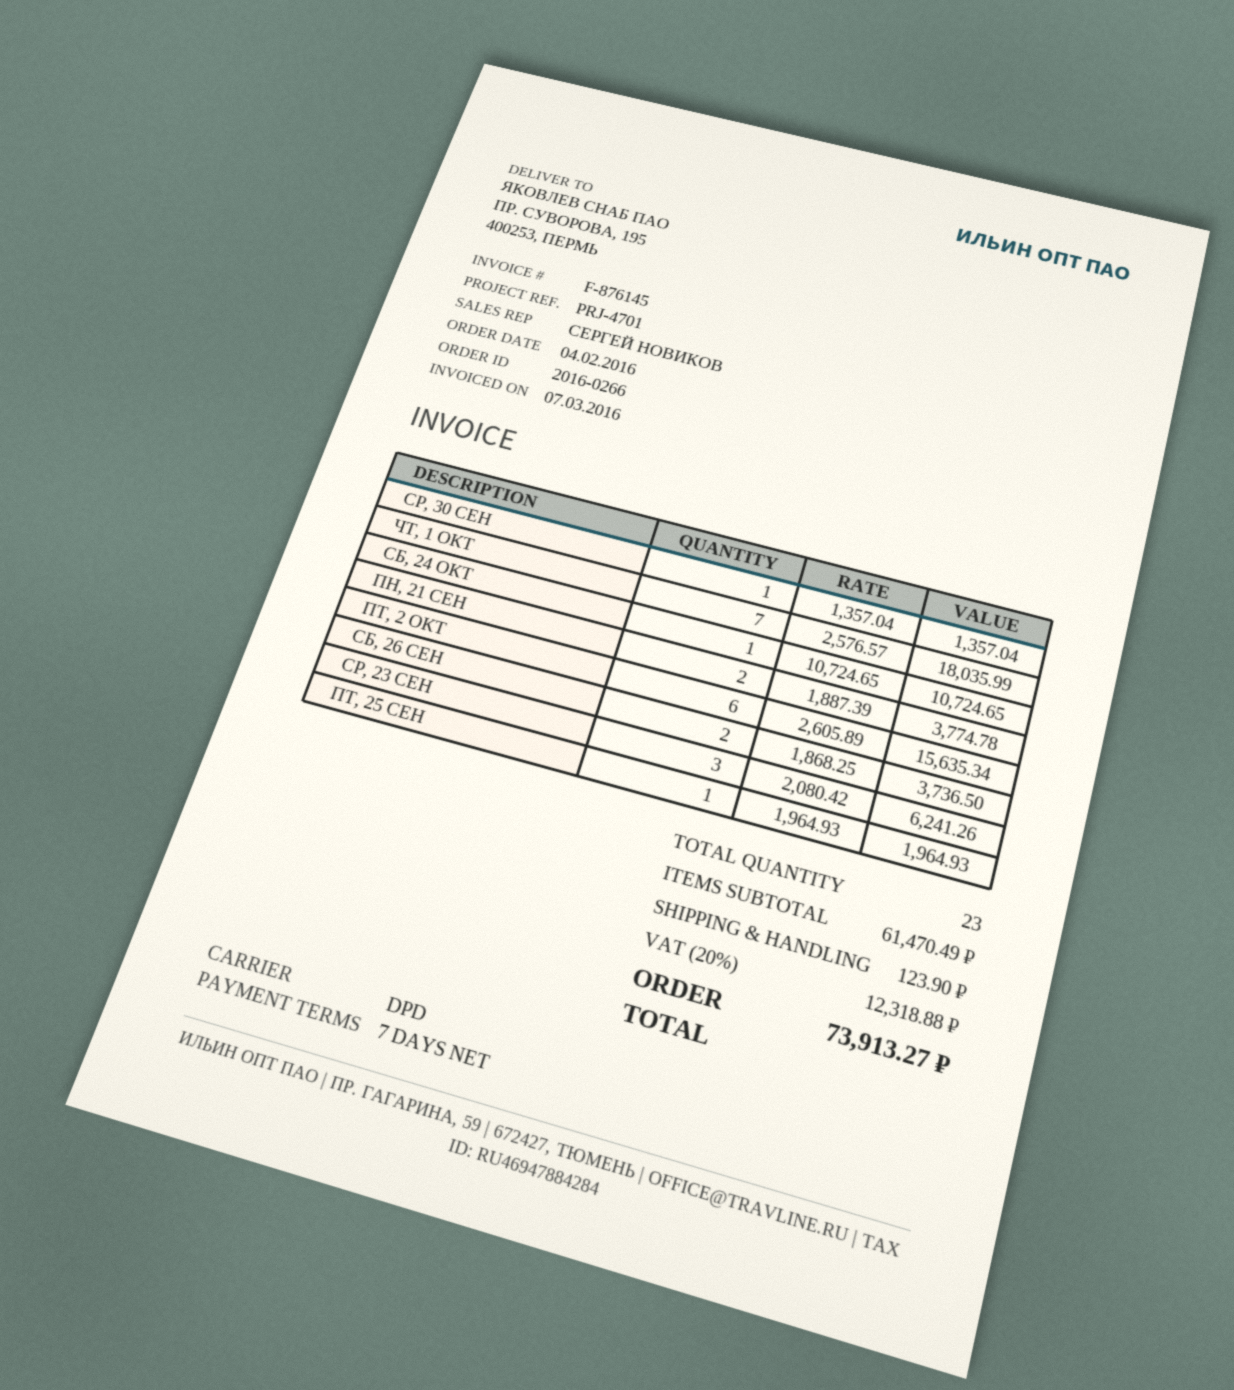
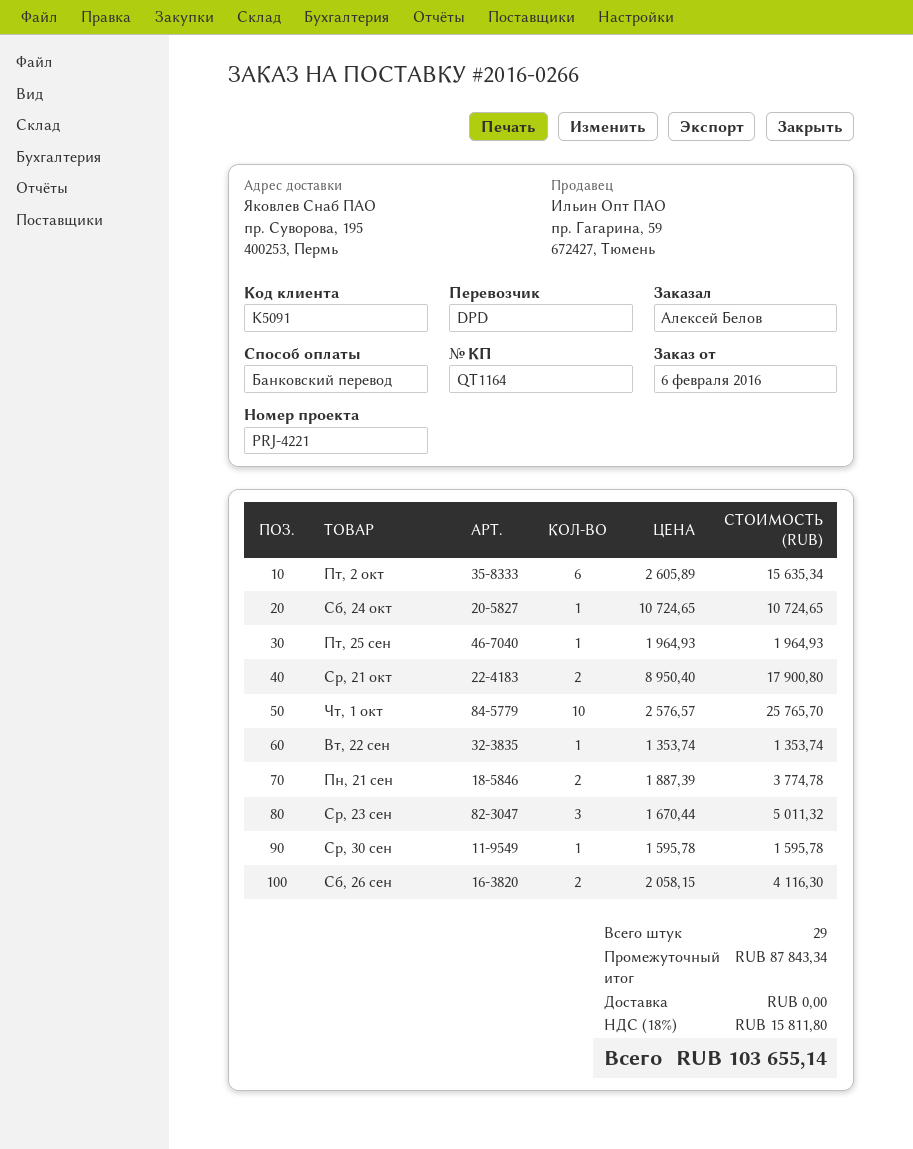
order date: 2016-02-04 -> 2016-02-06
reference: PRJ-4701 -> PRJ-4221
СР, 30 СЕН: 1 x 1357.04 = 1357.04 -> 1 x 1595.78 = 1595.78
ЧТ, 1 ОКТ: 7 x 2576.57 = 18035.99 -> 10 x 2576.57 = 25765.70
СБ, 26 СЕН: 2 x 1868.25 = 3736.50 -> 2 x 2058.15 = 4116.30
СР, 23 СЕН: 3 x 2080.42 = 6241.26 -> 3 x 1670.44 = 5011.32
Ср, 21 окт: none -> 2 x 8950.40 = 17900.80
Вт, 22 сен: none -> 1 x 1353.74 = 1353.74
total quantity: 23 -> 29
subtotal: 61470.49 -> 87843.34
shipping: 123.90 -> 0.00
tax: 20% = 12318.88 -> 18% = 15811.80
total: 73913.27 -> 103655.14

